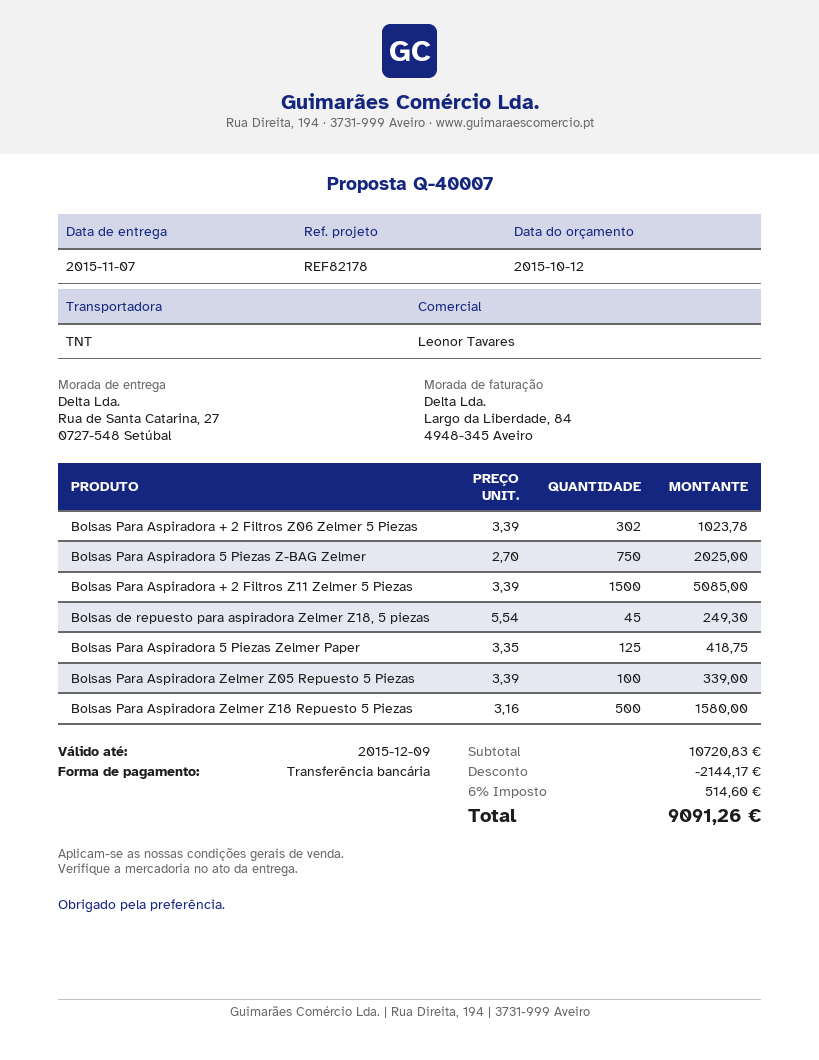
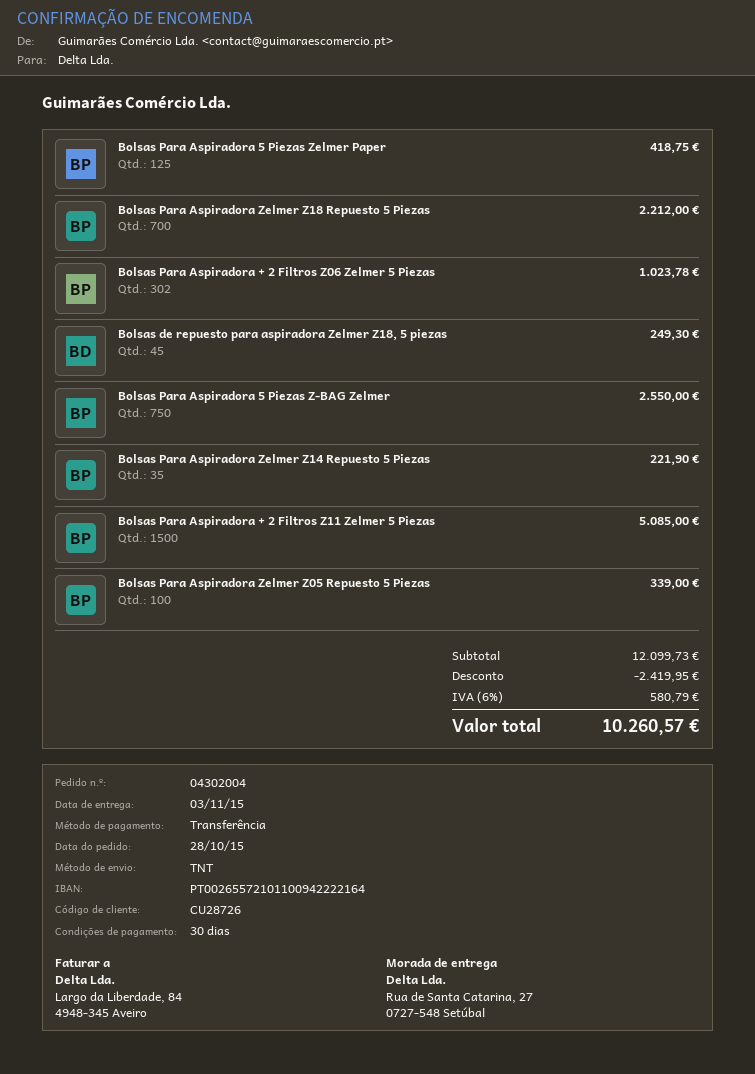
delivery date: 2015-11-07 -> 2015-11-03
Bolsas Para Aspiradora 5 Piezas Z-BAG Zelmer: 750 for 2025.00 -> 750 for 2550.00
Bolsas Para Aspiradora Zelmer Z18 Repuesto 5 Piezas: 500 for 1580.00 -> 700 for 2212.00
Bolsas Para Aspiradora Zelmer Z14 Repuesto 5 Piezas: none -> 35 for 221.90
subtotal: 10720.83 -> 12099.73
discount: 2144.17 -> 2419.95
tax: 6% = 514.60 -> 6% = 580.79
total: 9091.26 -> 10260.57

